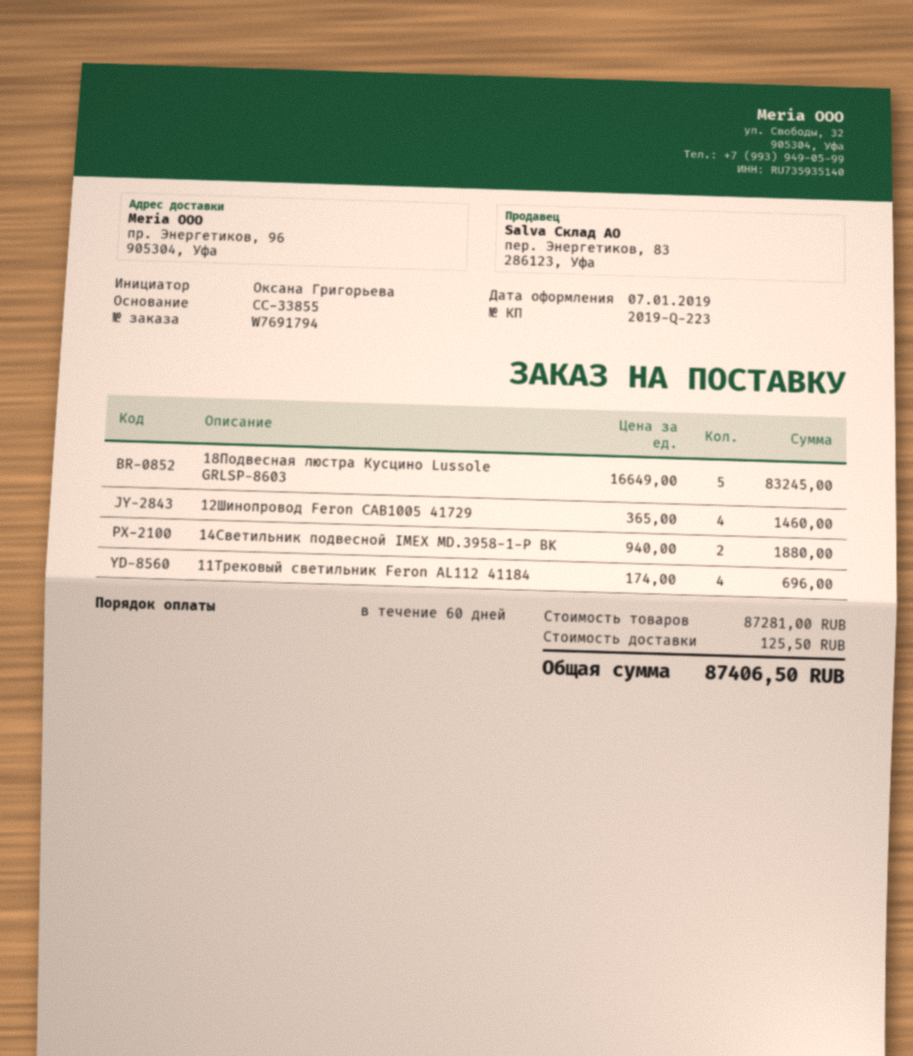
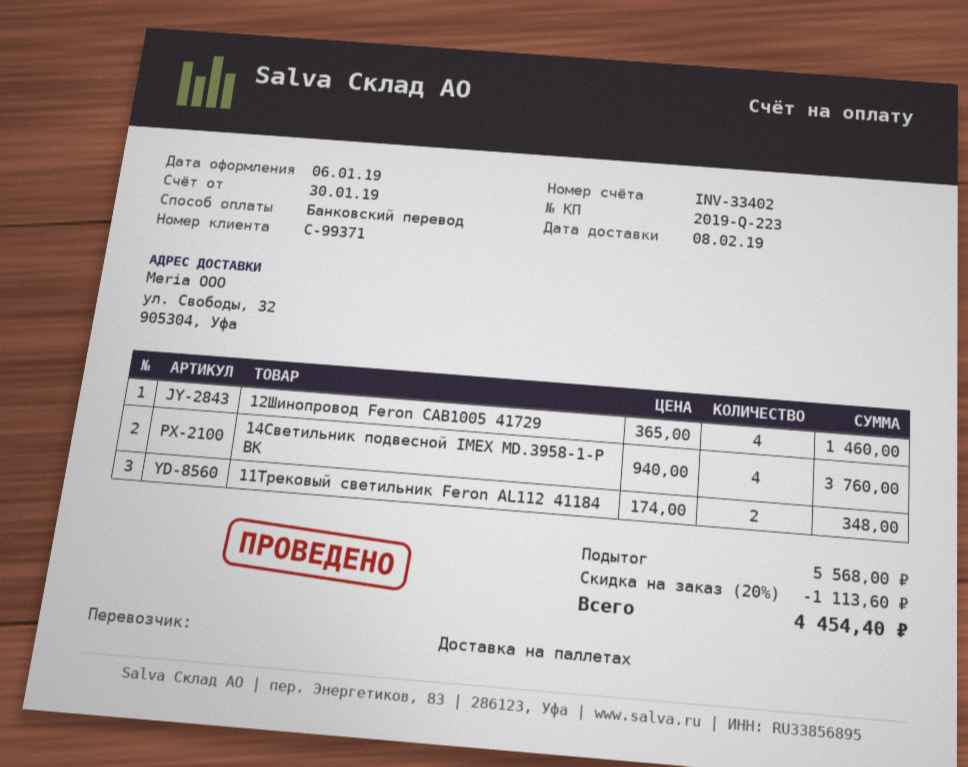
order date: 2019-01-07 -> 2019-01-06
ship to: пр. Энергетиков, 96, 905304, Уфа -> ул. Свободы, 32, 905304, Уфа
18Подвесная люстра Кусцино Lussole GRLSP-8603: 5 x 16649.00 = 83245.00 -> none
14Светильник подвесной IMEX MD.3958-1-P BK: 2 x 940.00 = 1880.00 -> 4 x 940.00 = 3760.00
11Трековый светильник Feron AL112 41184: 4 x 174.00 = 696.00 -> 2 x 174.00 = 348.00
subtotal: 87281.00 -> 5568.00
discount: none -> 20% = 1113.60
shipping: 125.50 -> none
total: 87406.50 -> 4454.40

